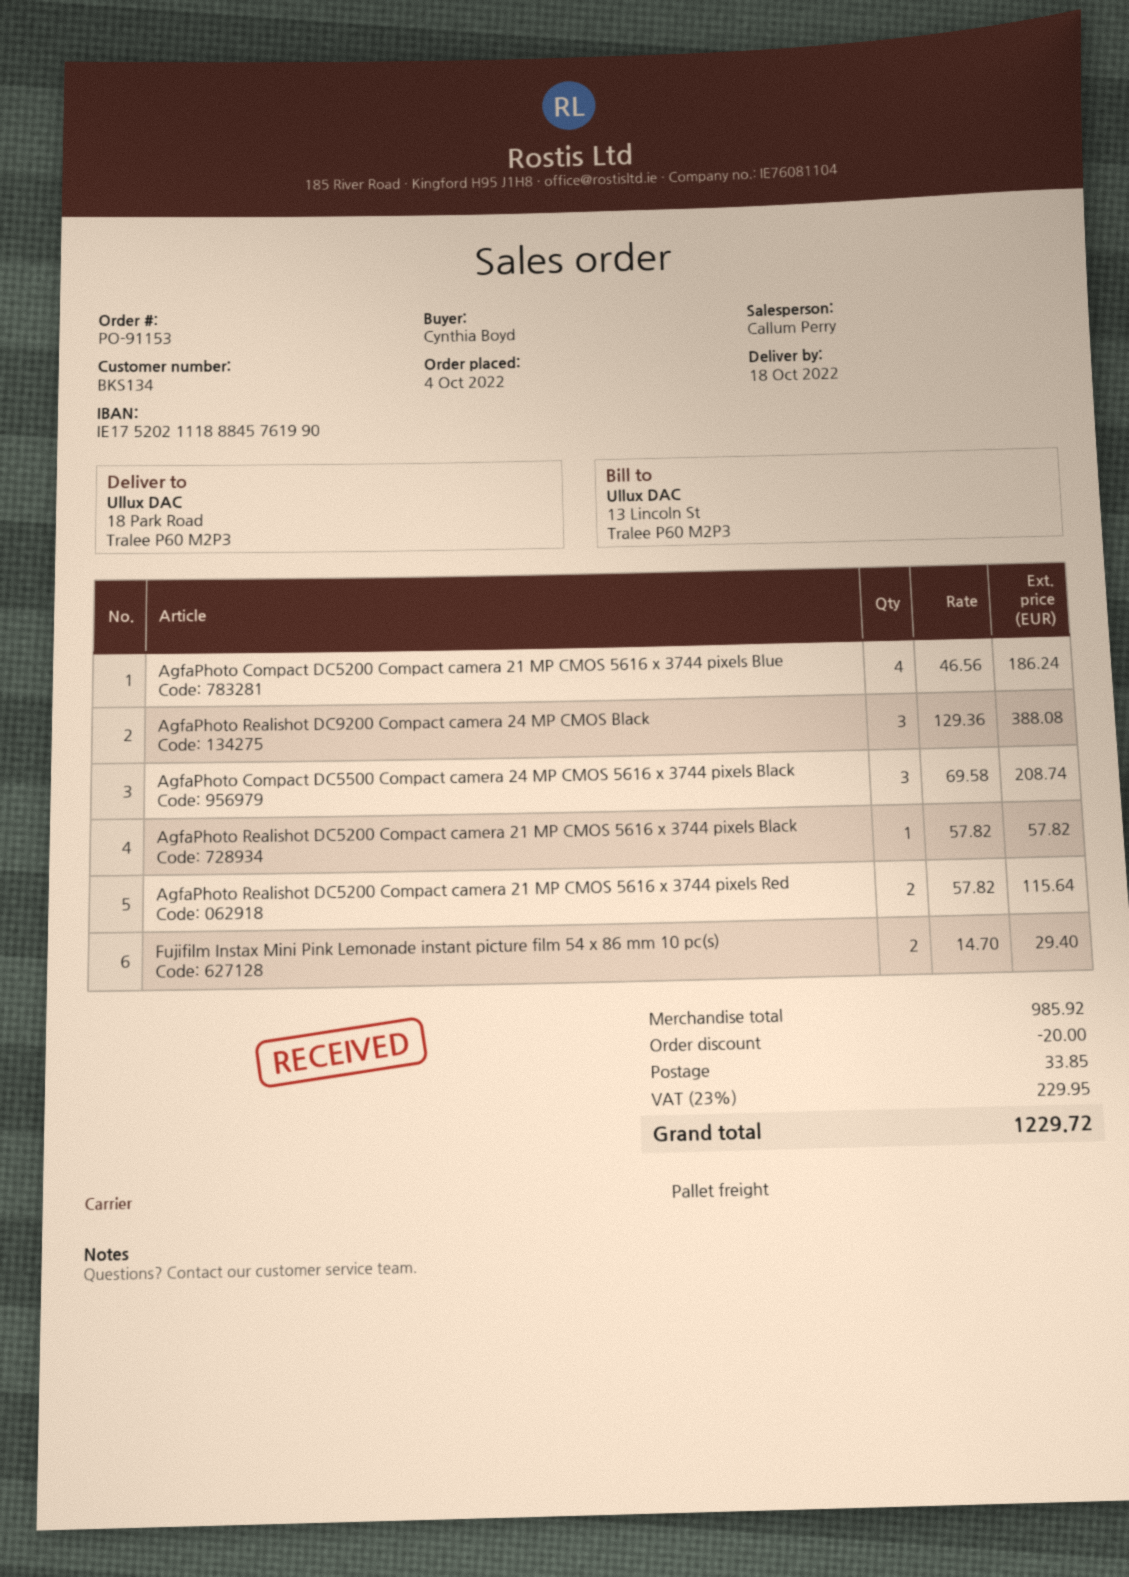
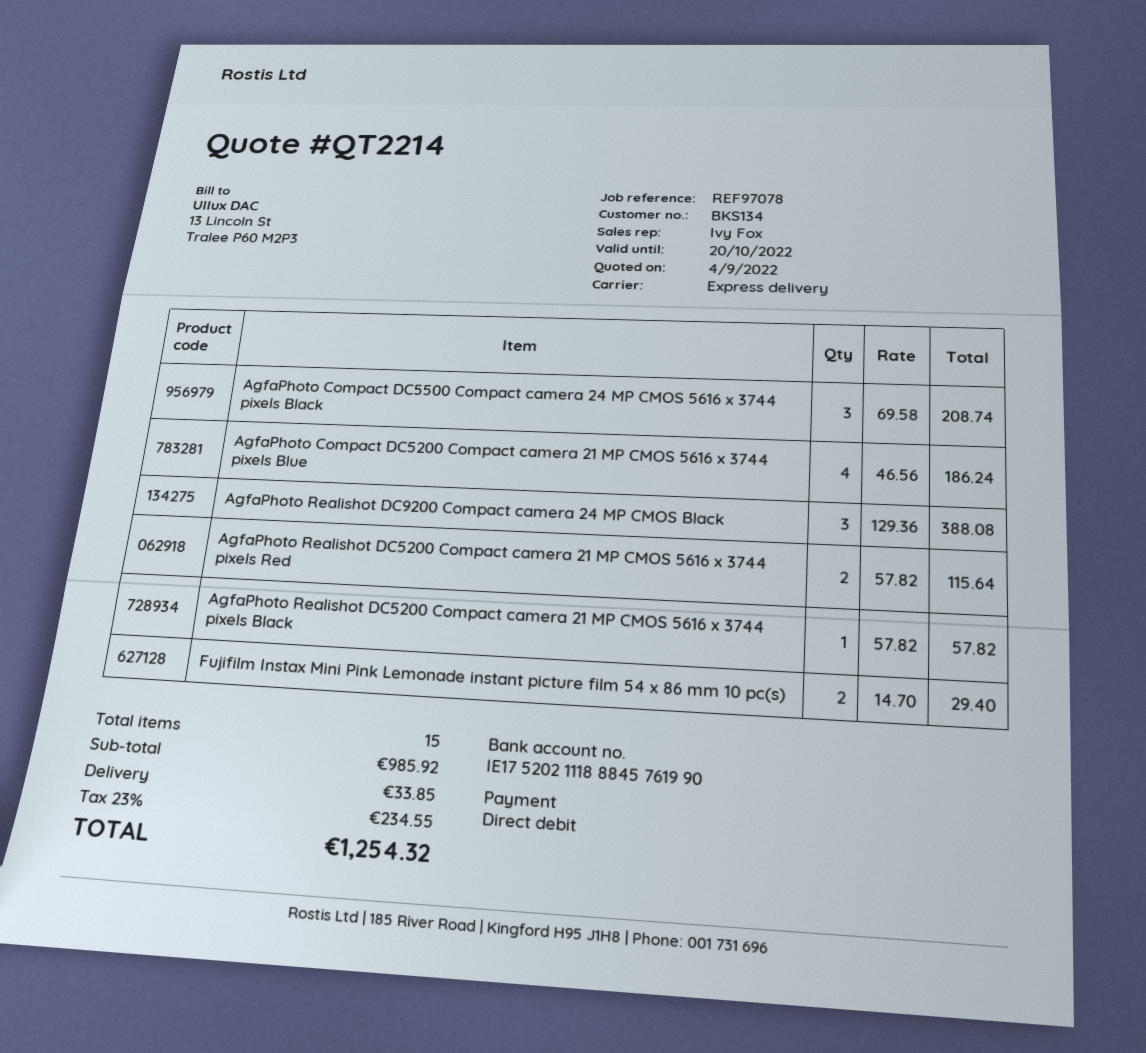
sales rep: Callum Perry -> Ivy Fox
shipping method: pallet freight -> express
discount: 20.00 -> none
tax: 23% = 229.95 -> 23% = 234.55
total: 1229.72 -> 1254.32

